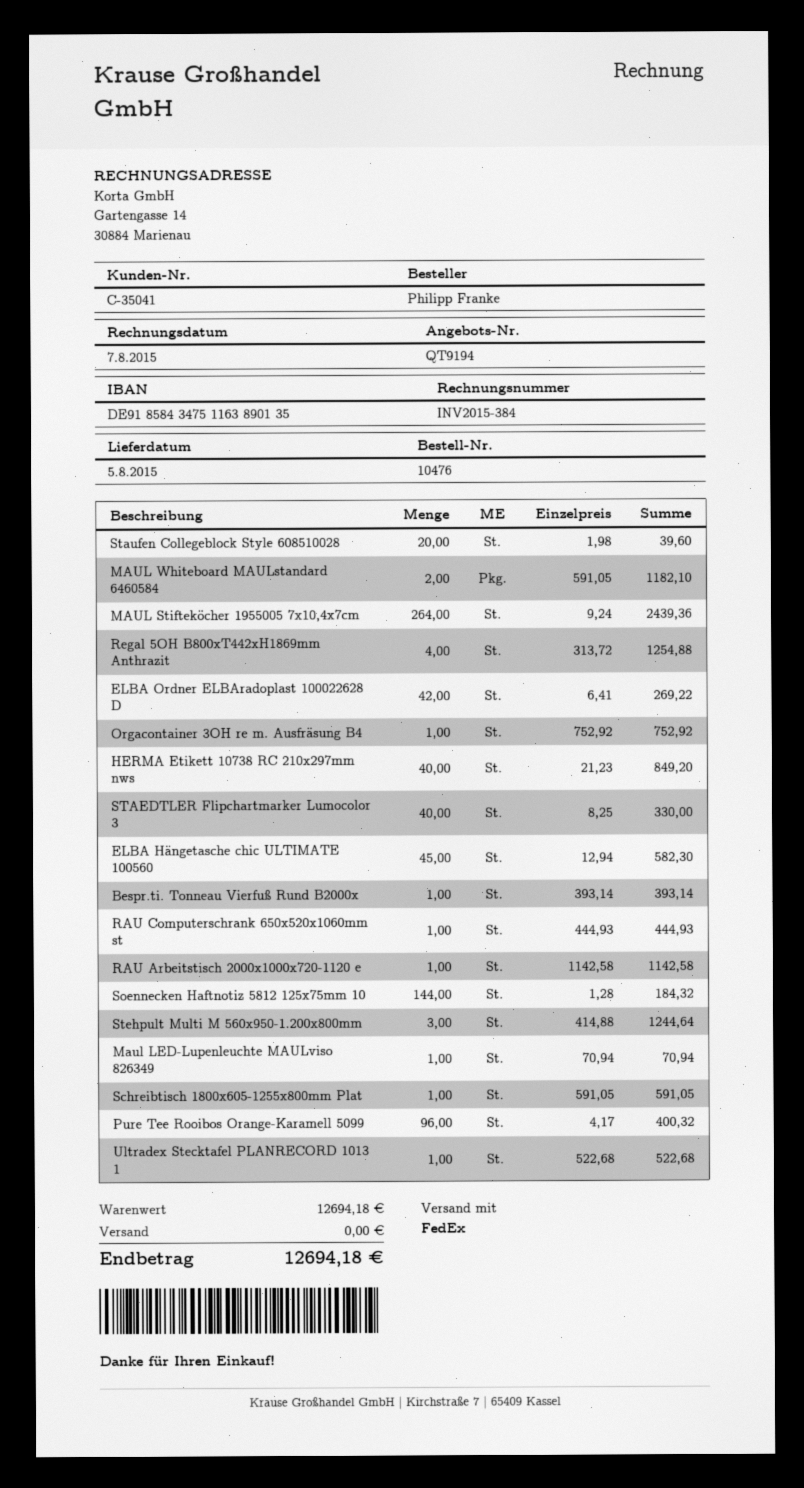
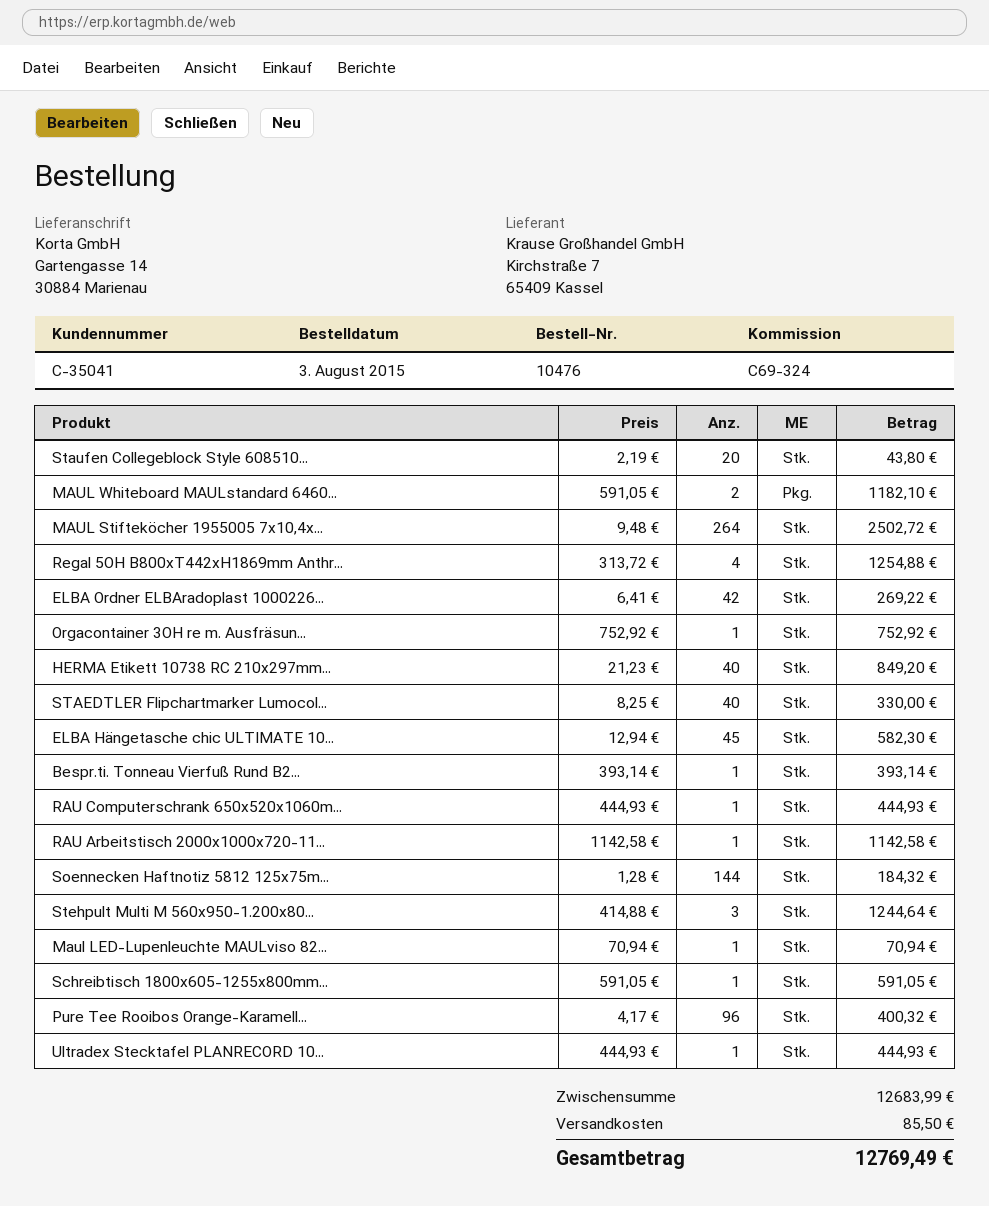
Staufen Collegeblock Style 608510028: 20 x 1.98 = 39.60 -> 20 x 2.19 = 43.80
MAUL Stifteköcher 1955005 7x10,4x7cm: 264 x 9.24 = 2439.36 -> 264 x 9.48 = 2502.72
Ultradex Stecktafel PLANRECORD 1013 1: 1 x 522.68 = 522.68 -> 1 x 444.93 = 444.93
subtotal: 12694.18 -> 12683.99
shipping: 0.00 -> 85.50
total: 12694.18 -> 12769.49

